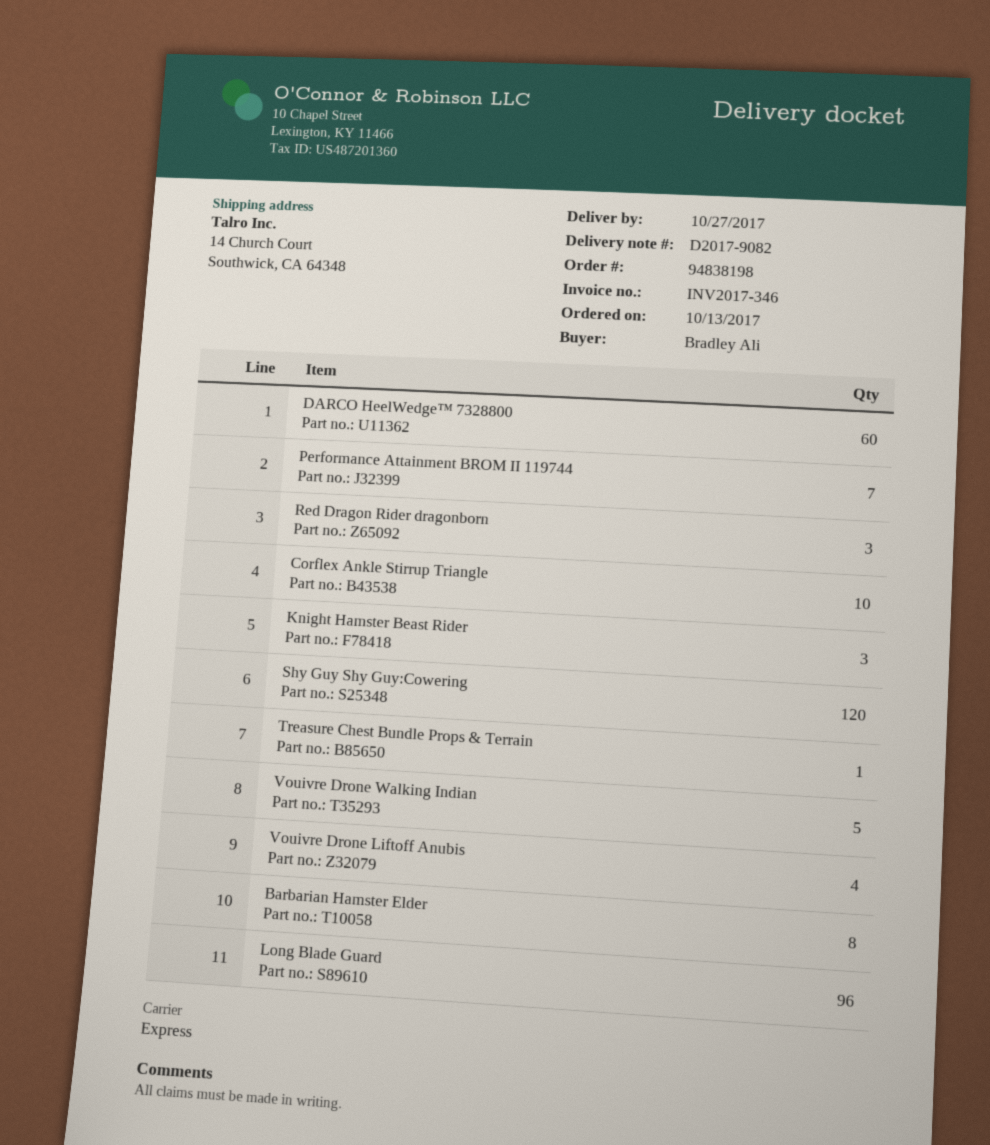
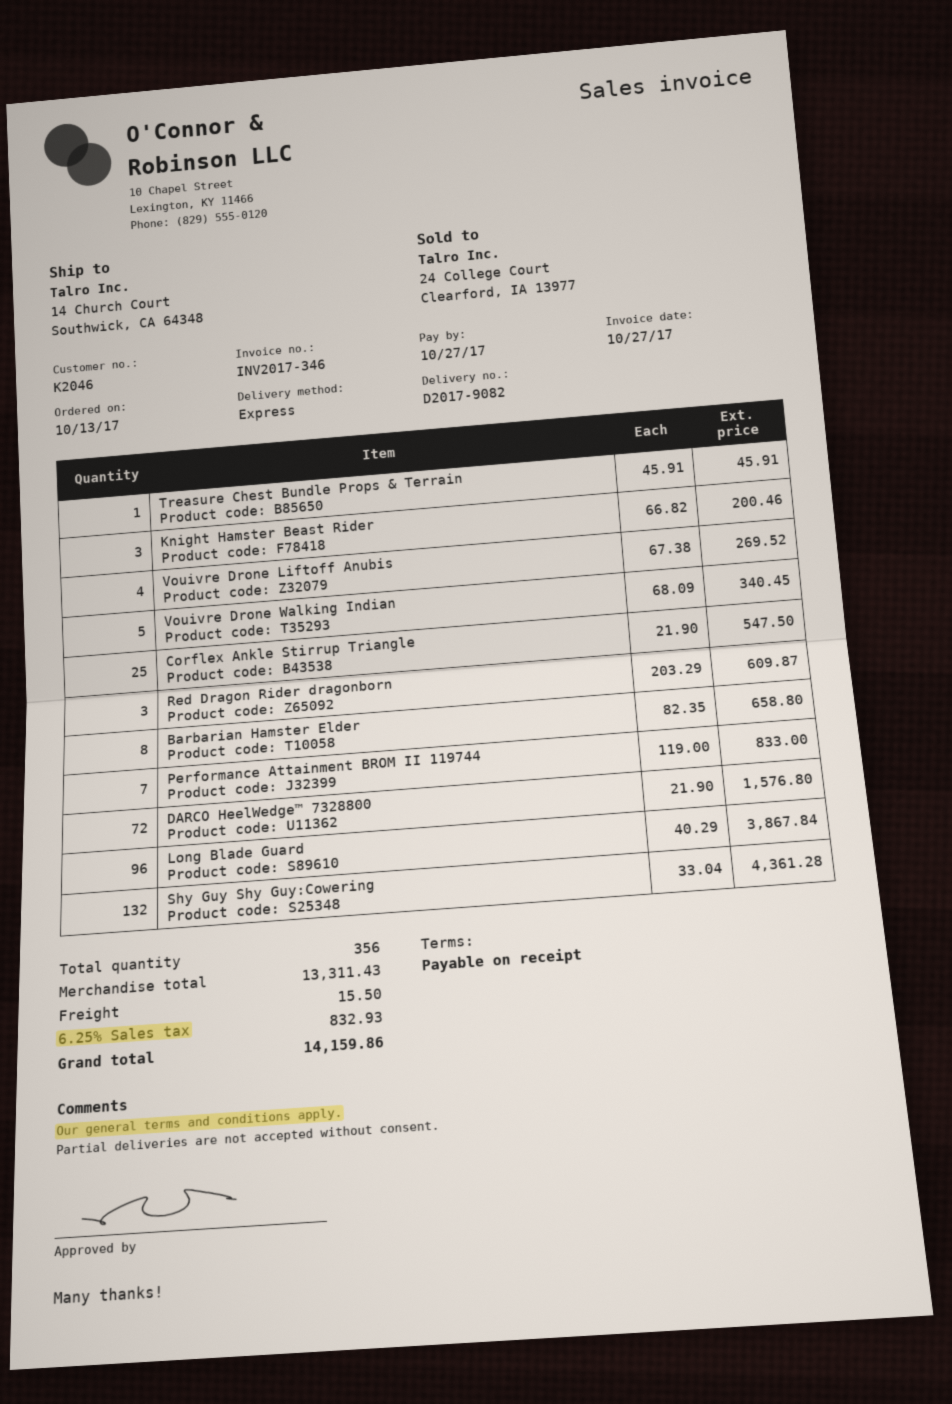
DARCO HeelWedge™ 7328800: 60 -> 72
Corflex Ankle Stirrup Triangle: 10 -> 25
Shy Guy Shy Guy:Cowering: 120 -> 132

